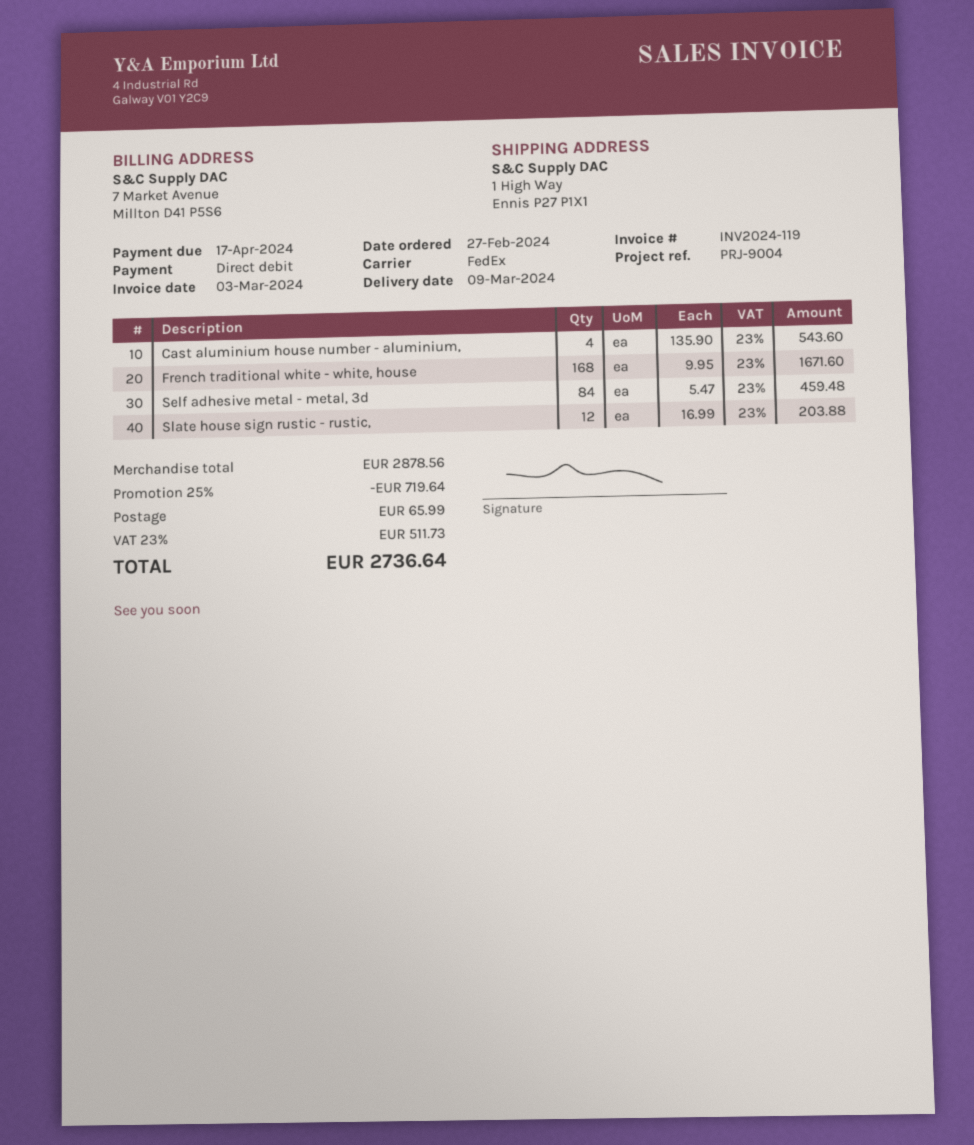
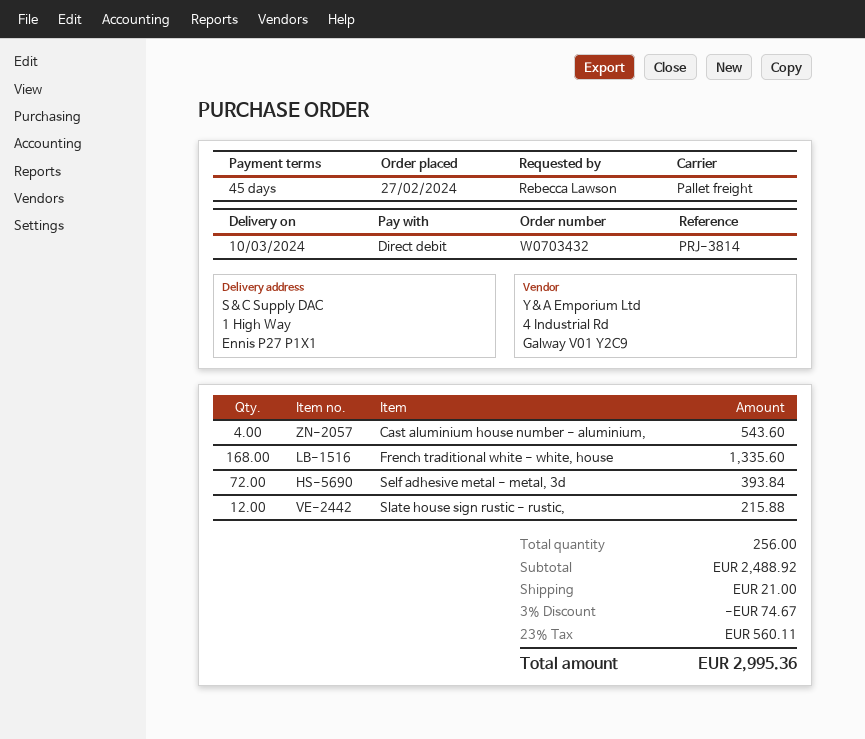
delivery date: 2024-03-09 -> 2024-03-10
reference: PRJ-9004 -> PRJ-3814
shipping method: FedEx -> pallet freight
French traditional white - white, house: 168 for 1671.60 -> 168 for 1335.60
Self adhesive metal - metal, 3d: 84 for 459.48 -> 72 for 393.84
Slate house sign rustic - rustic,: 12 for 203.88 -> 12 for 215.88
subtotal: 2878.56 -> 2488.92
discount: 25% = 719.64 -> 3% = 74.67
shipping: 65.99 -> 21.00
tax: 23% = 511.73 -> 23% = 560.11
total: 2736.64 -> 2995.36

